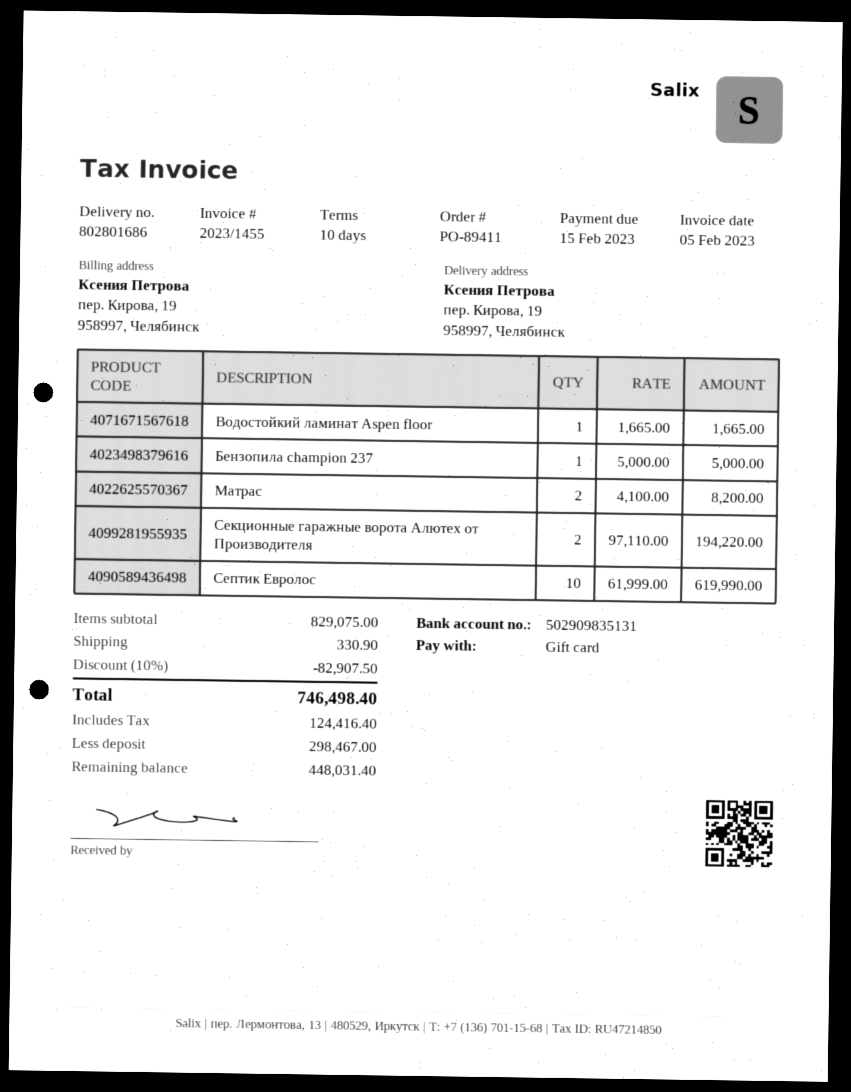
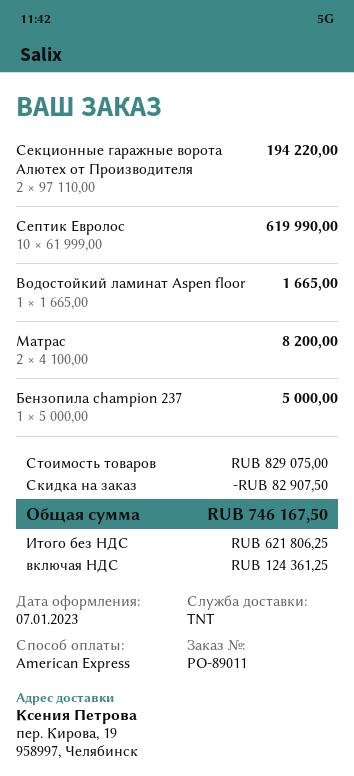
order number: PO-89411 -> PO-89011
payment method: gift card -> American Express
shipping: 330.90 -> none
tax: 124416.40 -> 124361.25
total: 746498.40 -> 746167.50

